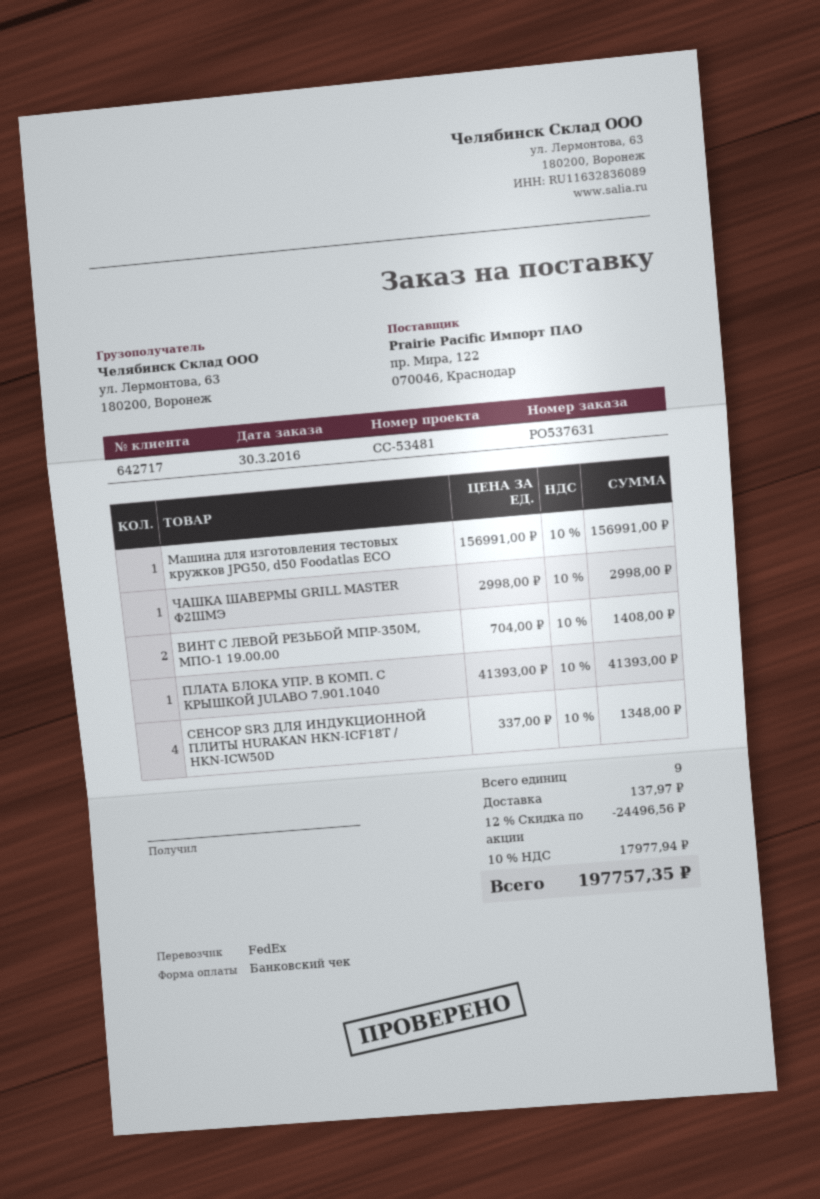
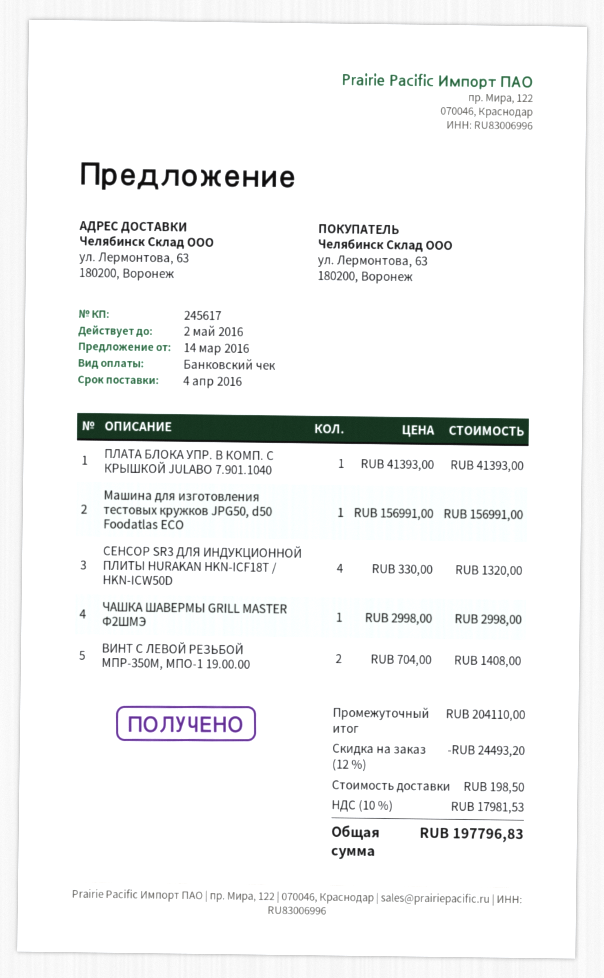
СЕНСОР SR3 ДЛЯ ИНДУКЦИОННОЙ ПЛИТЫ HURAKAN HKN-ICF18T / HKN-ICW50D: 4 x 337.00 = 1348.00 -> 4 x 330.00 = 1320.00
discount: 12% = 24496.56 -> 12% = 24493.20
shipping: 137.97 -> 198.50
tax: 10% = 17977.94 -> 10% = 17981.53
total: 197757.35 -> 197796.83

